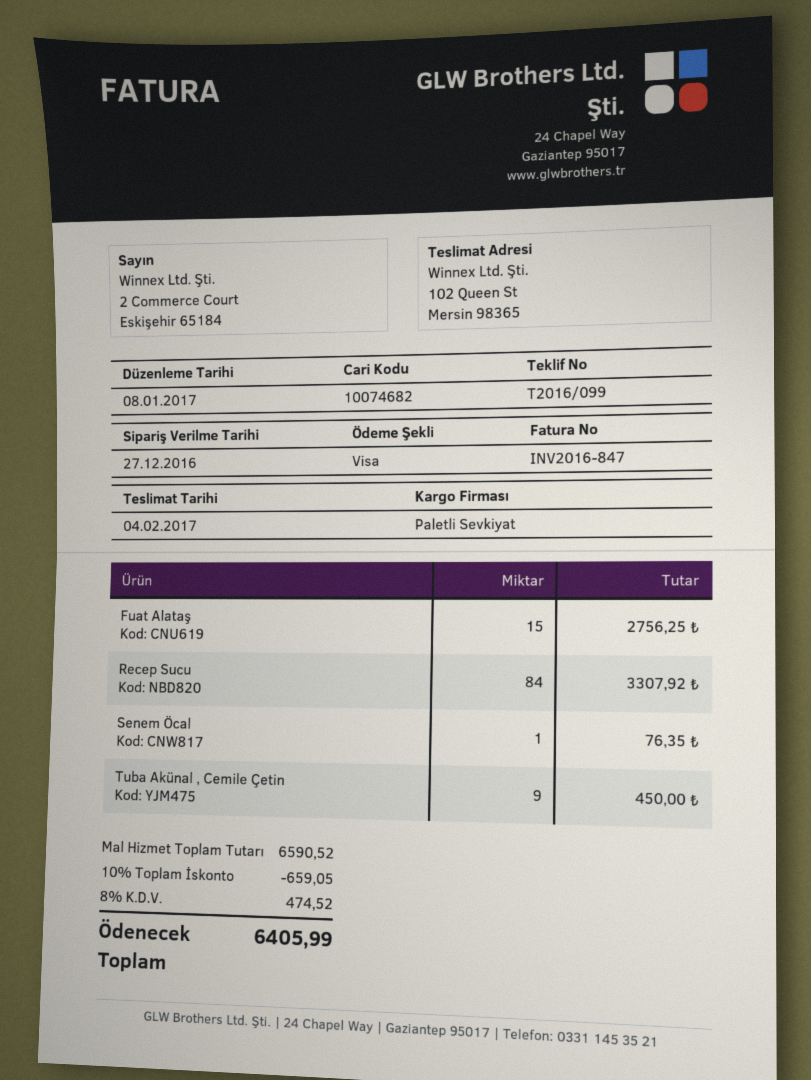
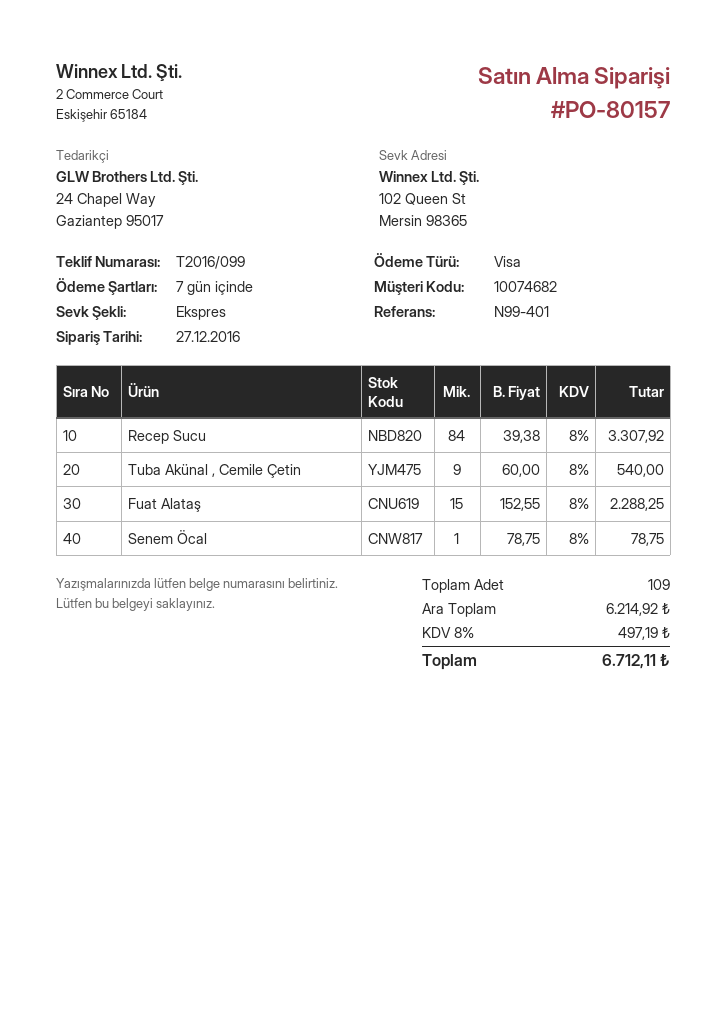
shipping method: pallet freight -> express
Fuat Alataş: 15 for 2756.25 -> 15 for 2288.25
Senem Öcal: 1 for 76.35 -> 1 for 78.75
Tuba Akünal , Cemile Çetin: 9 for 450.00 -> 9 for 540.00
subtotal: 6590.52 -> 6214.92
discount: 10% = 659.05 -> none
tax: 8% = 474.52 -> 8% = 497.19
total: 6405.99 -> 6712.11

